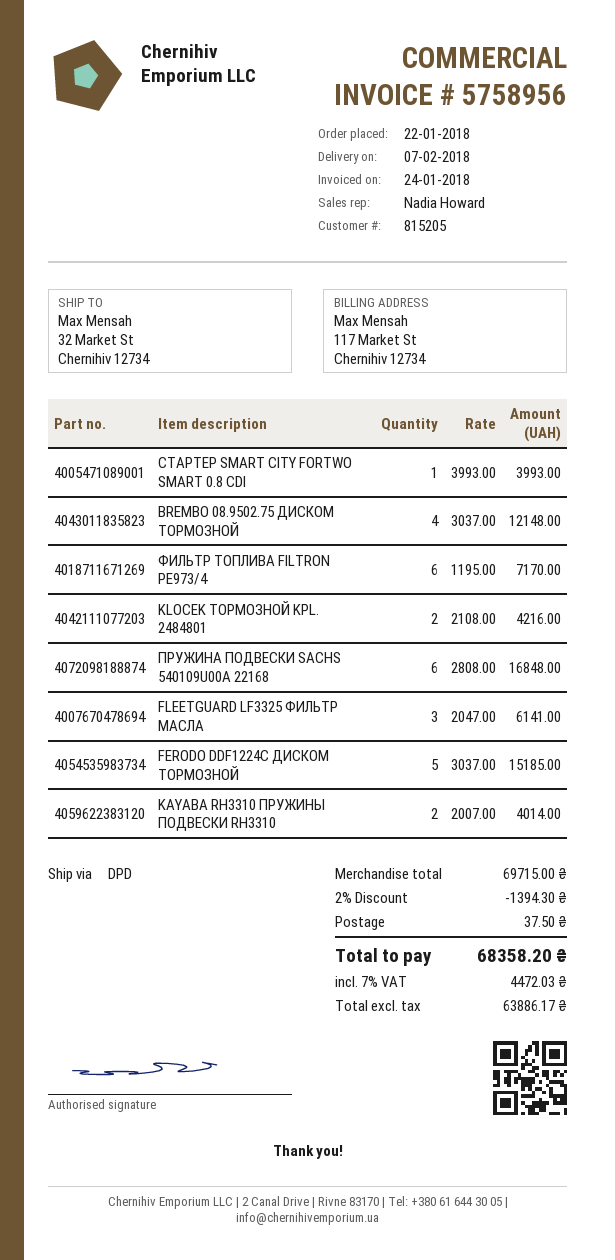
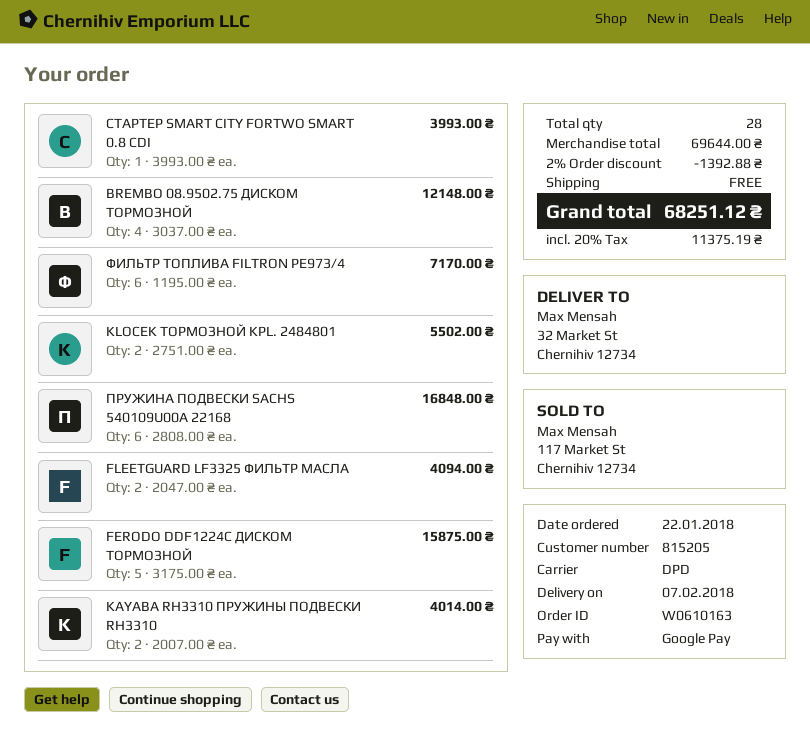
KLOCEK ТОРМОЗНОЙ KPL. 2484801: 2 x 2108.00 = 4216.00 -> 2 x 2751.00 = 5502.00
FLEETGUARD LF3325 ФИЛЬТР МАСЛА: 3 x 2047.00 = 6141.00 -> 2 x 2047.00 = 4094.00
FERODO DDF1224C ДИСКОМ ТОРМОЗНОЙ: 5 x 3037.00 = 15185.00 -> 5 x 3175.00 = 15875.00
subtotal: 69715.00 -> 69644.00
discount: 2% = 1394.30 -> 2% = 1392.88
shipping: 37.50 -> 0.00
tax: 7% = 4472.03 -> 20% = 11375.19
total: 68358.20 -> 68251.12

